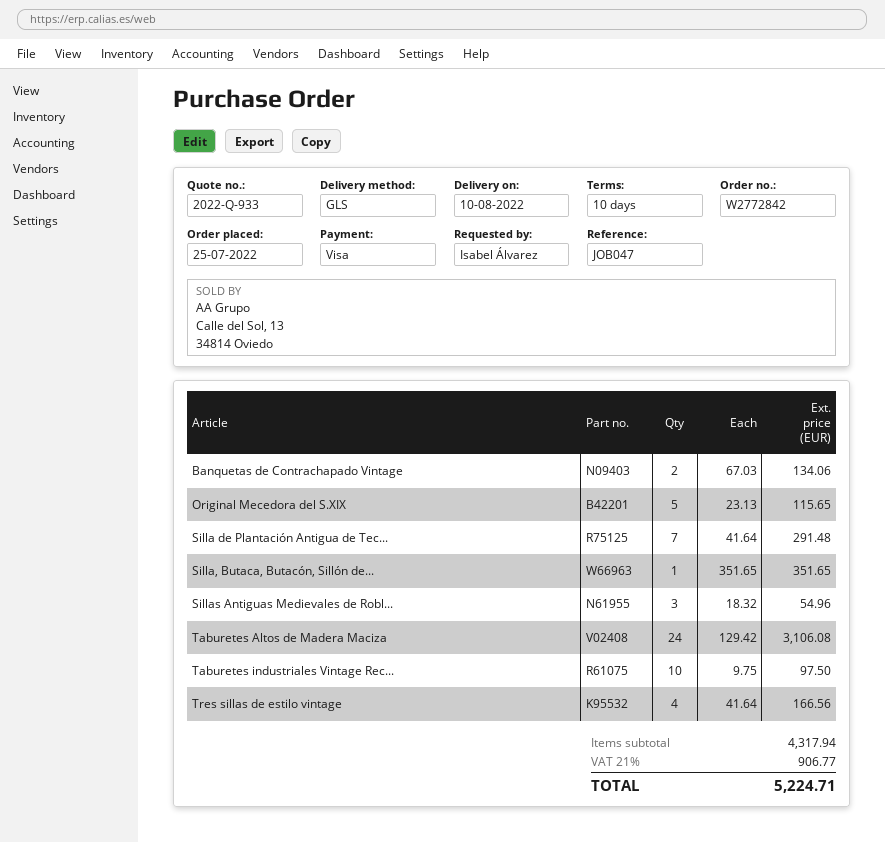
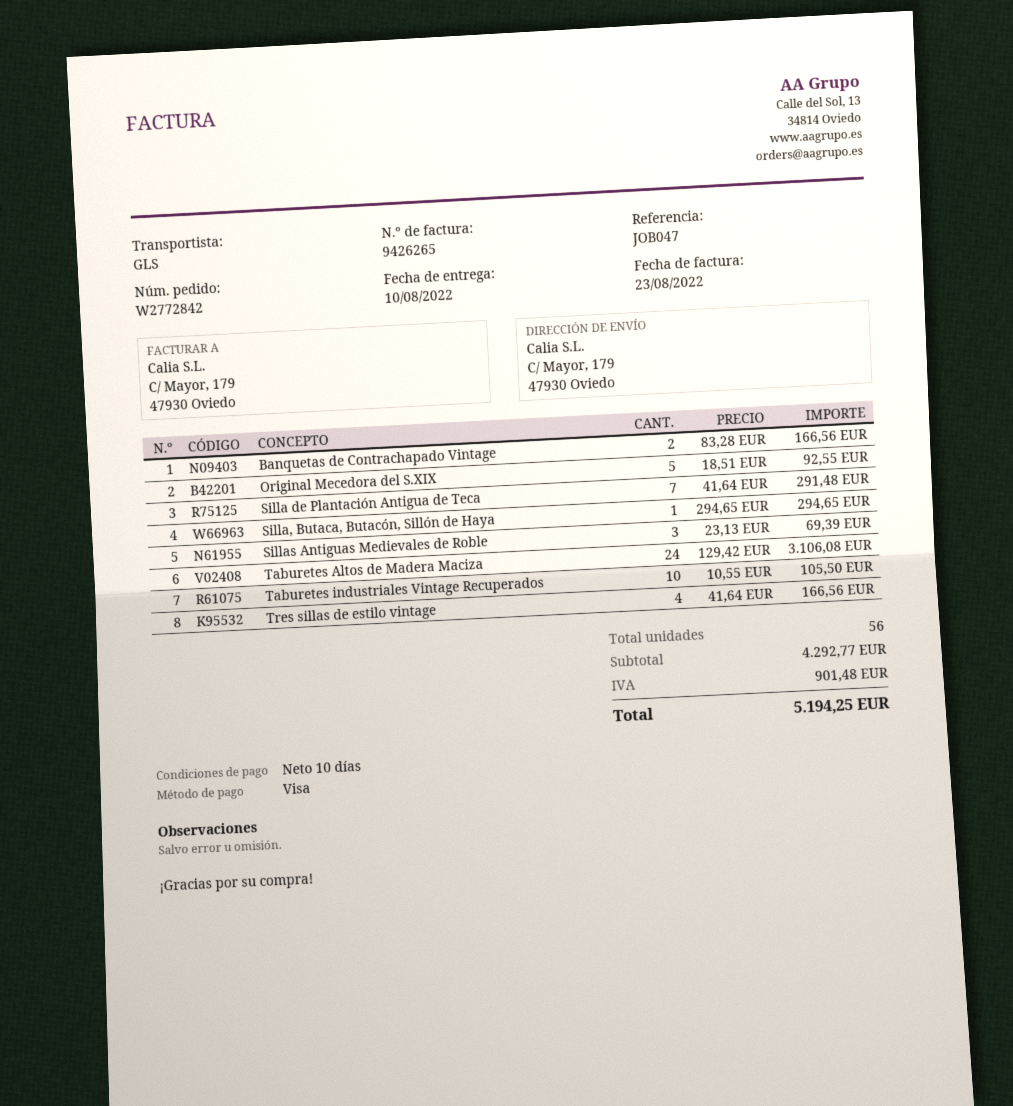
Banquetas de Contrachapado Vintage: 2 x 67.03 = 134.06 -> 2 x 83.28 = 166.56
Original Mecedora del S.XIX: 5 x 23.13 = 115.65 -> 5 x 18.51 = 92.55
Silla, Butaca, Butacón, Sillón de...: 1 x 351.65 = 351.65 -> 1 x 294.65 = 294.65
Sillas Antiguas Medievales de Robl...: 3 x 18.32 = 54.96 -> 3 x 23.13 = 69.39
Taburetes industriales Vintage Rec...: 10 x 9.75 = 97.50 -> 10 x 10.55 = 105.50
subtotal: 4317.94 -> 4292.77
tax: 906.77 -> 901.48
total: 5224.71 -> 5194.25

